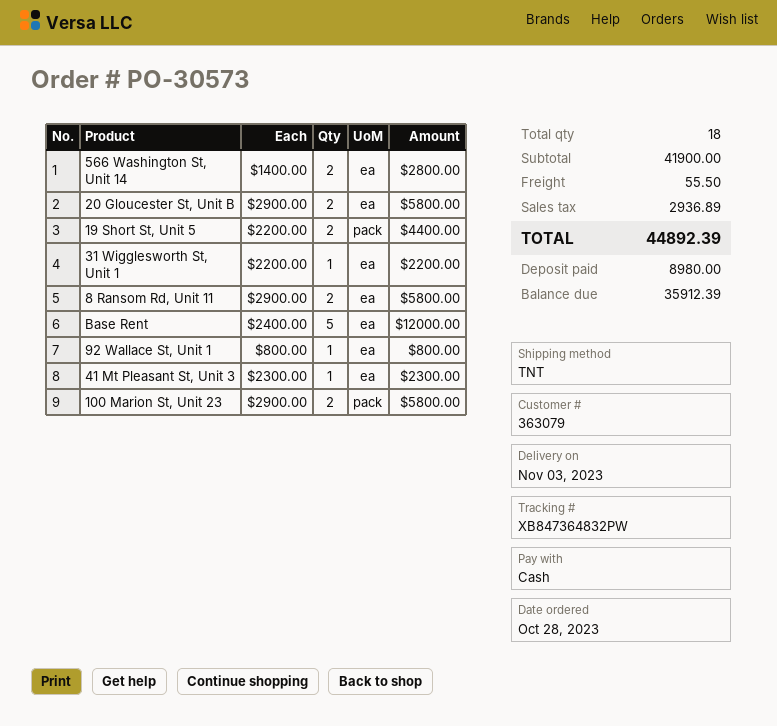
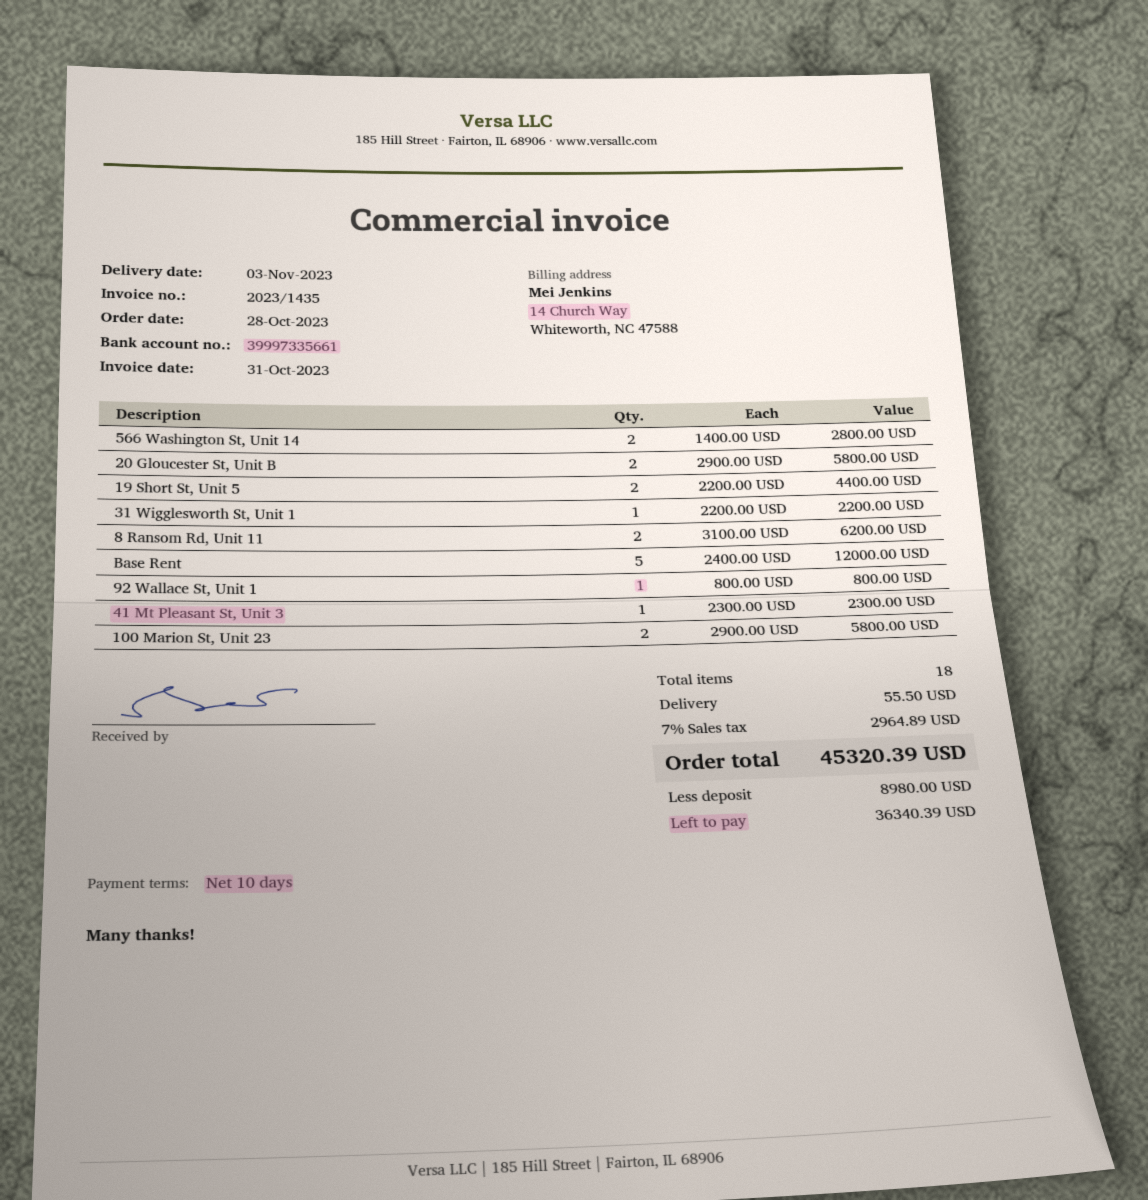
8 Ransom Rd, Unit 11: 2 x 2900.00 = 5800.00 -> 2 x 3100.00 = 6200.00
tax: 2936.89 -> 2964.89
total: 44892.39 -> 45320.39
balance: 35912.39 -> 36340.39

